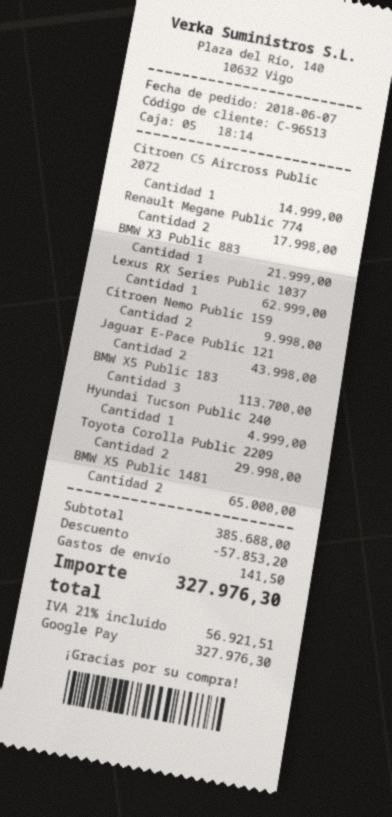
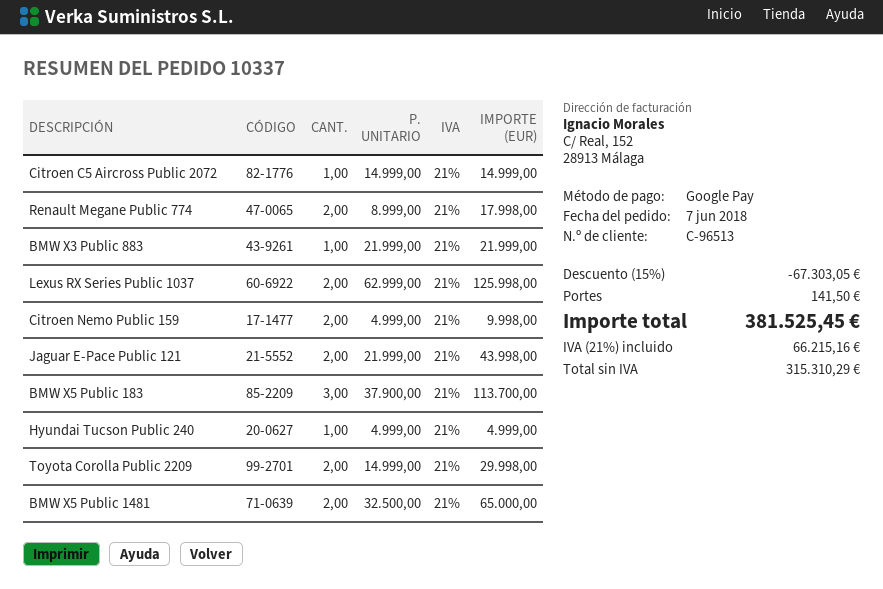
Lexus RX Series Public 1037: 1 for 62999.00 -> 2 for 125998.00
discount: 57853.20 -> 67303.05
tax: 21% = 56921.51 -> 21% = 66215.16
total: 327976.30 -> 381525.45

